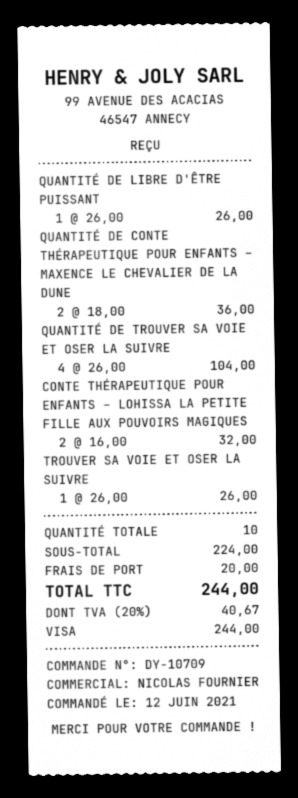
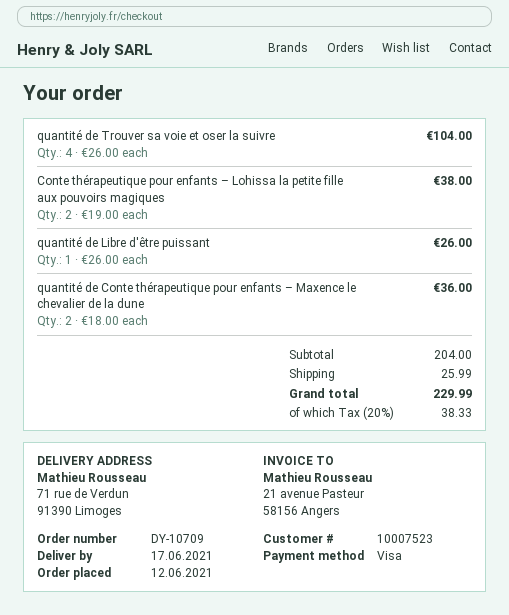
CONTE THÉRAPEUTIQUE POUR ENFANTS – LOHISSA LA PETITE FILLE AUX POUVOIRS MAGIQUES: 2 x 16.00 = 32.00 -> 2 x 19.00 = 38.00
TROUVER SA VOIE ET OSER LA SUIVRE: 1 x 26.00 = 26.00 -> none
subtotal: 224.00 -> 204.00
shipping: 20.00 -> 25.99
tax: 20% = 40.67 -> 20% = 38.33
total: 244.00 -> 229.99

